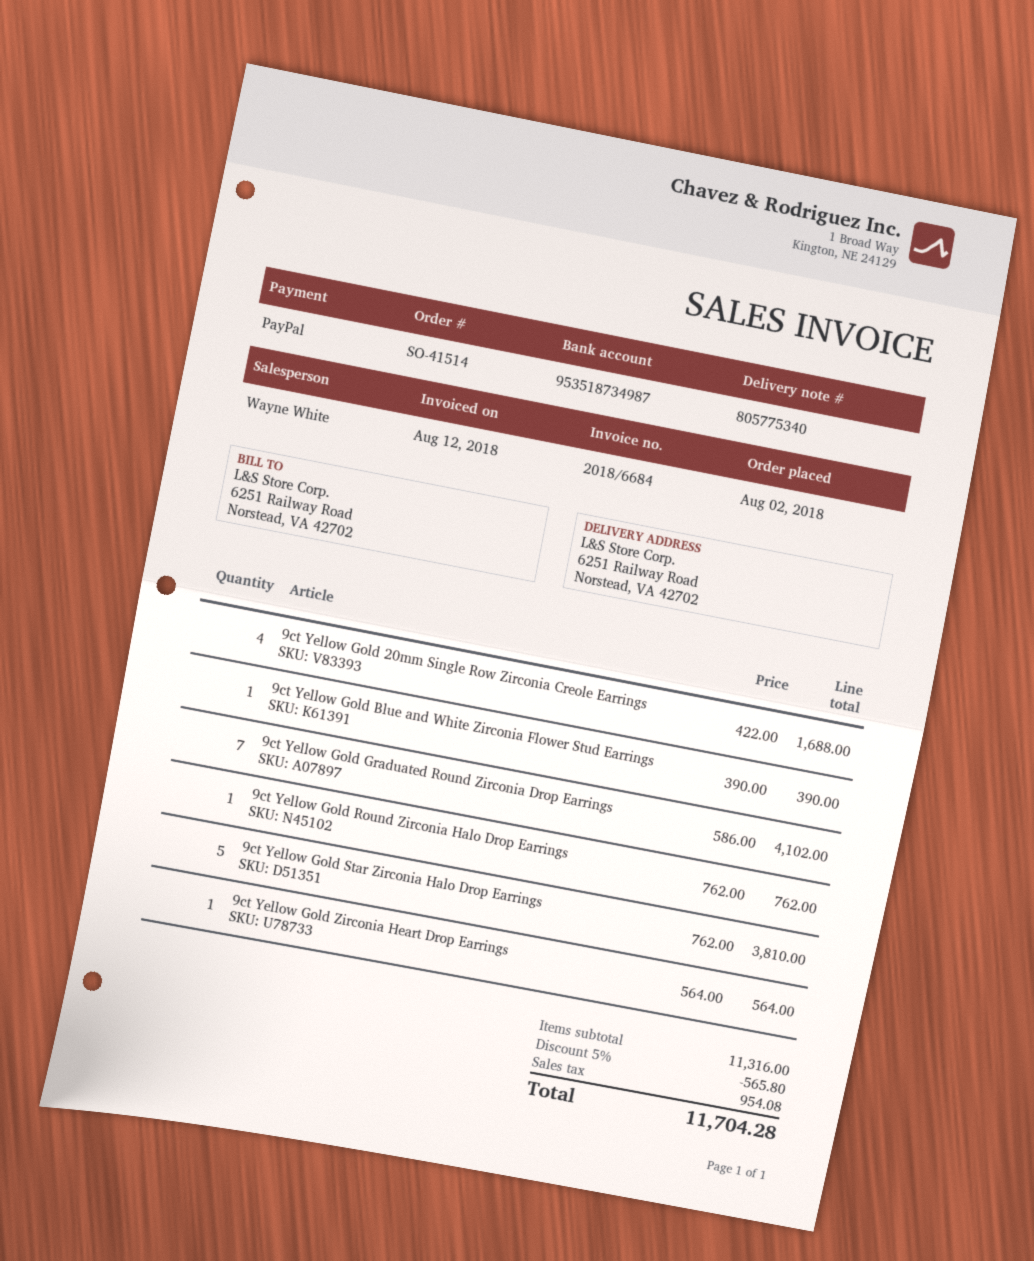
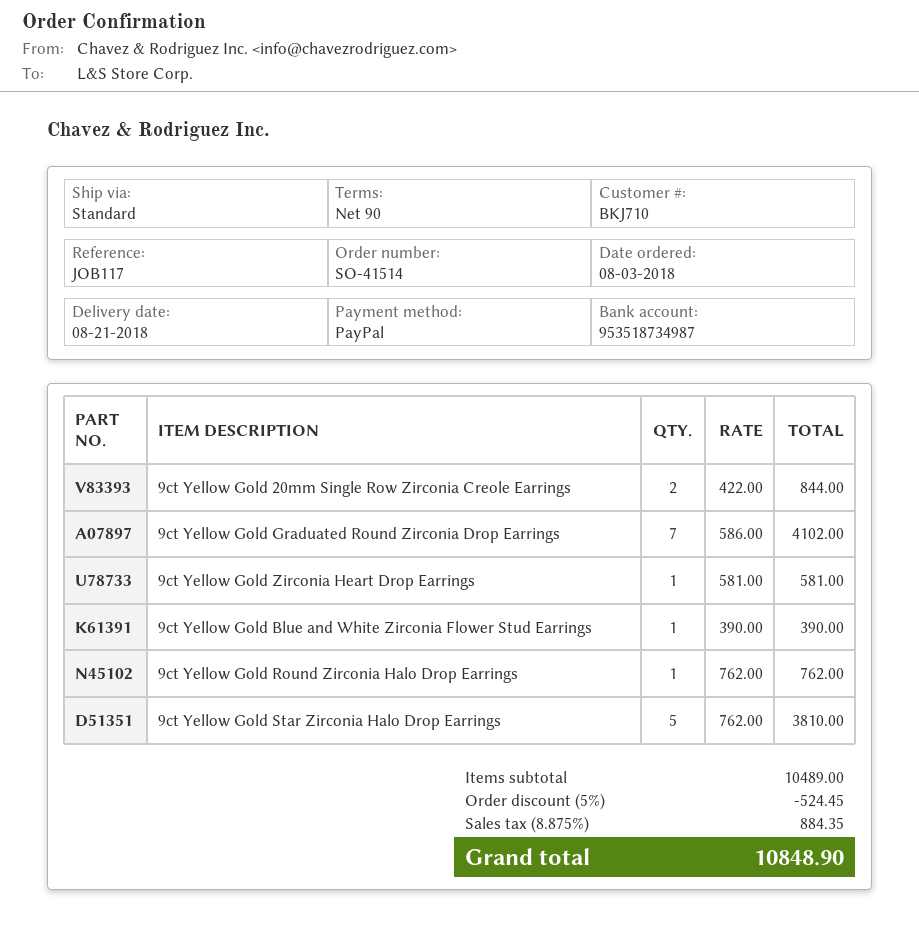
order date: 2018-08-02 -> 2018-08-03
9ct Yellow Gold 20mm Single Row Zirconia Creole Earrings: 4 x 422.00 = 1688.00 -> 2 x 422.00 = 844.00
9ct Yellow Gold Zirconia Heart Drop Earrings: 1 x 564.00 = 564.00 -> 1 x 581.00 = 581.00
subtotal: 11316.00 -> 10489.00
discount: 5% = 565.80 -> 5% = 524.45
tax: 954.08 -> 884.35
total: 11704.28 -> 10848.90

